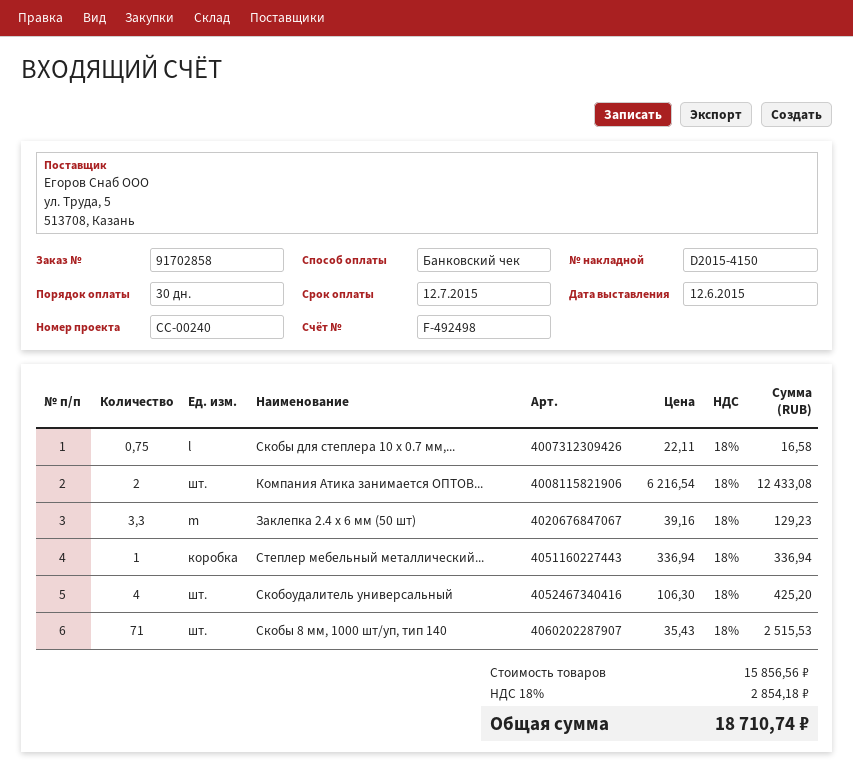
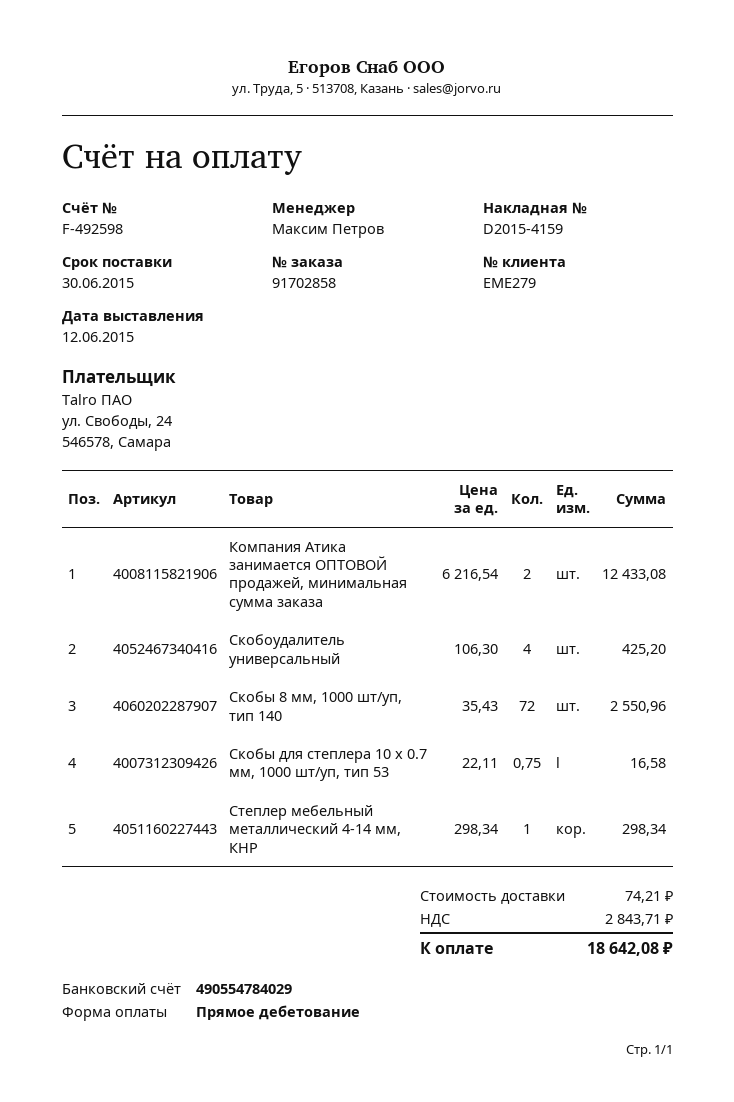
delivery note number: D2015-4150 -> D2015-4159
invoice number: F-492498 -> F-492598
payment method: cheque -> direct debit
Заклепка 2.4 х 6 мм (50 шт): 3.3 x 39.16 = 129.23 -> none
Степлер мебельный металлический...: 1 x 336.94 = 336.94 -> 1 x 298.34 = 298.34
Скобы 8 мм, 1000 шт/уп, тип 140: 71 x 35.43 = 2515.53 -> 72 x 35.43 = 2550.96
shipping: none -> 74.21
tax: 2854.18 -> 2843.71
total: 18710.74 -> 18642.08

